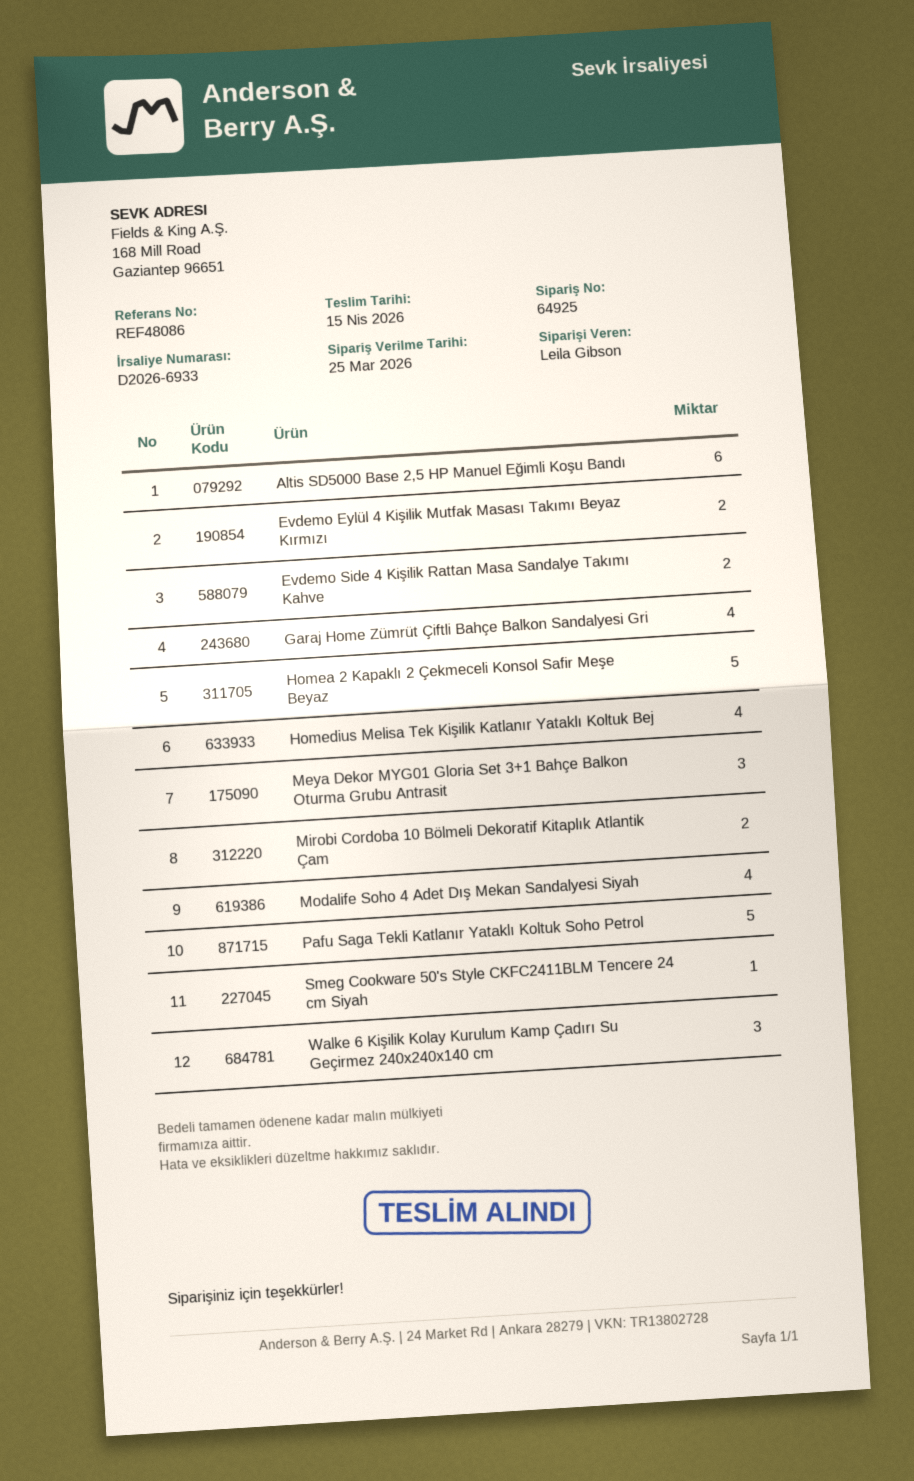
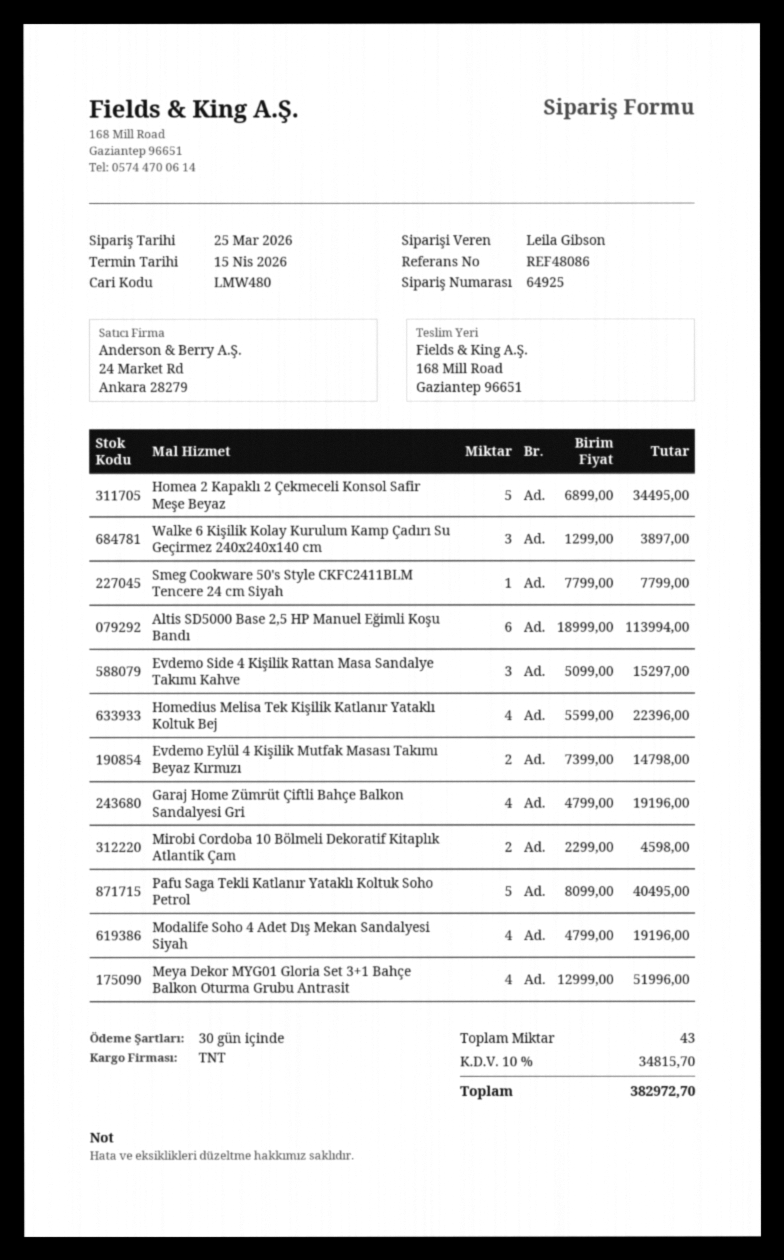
Evdemo Side 4 Kişilik Rattan Masa Sandalye Takımı Kahve: 2 -> 3
Meya Dekor MYG01 Gloria Set 3+1 Bahçe Balkon Oturma Grubu Antrasit: 3 -> 4

